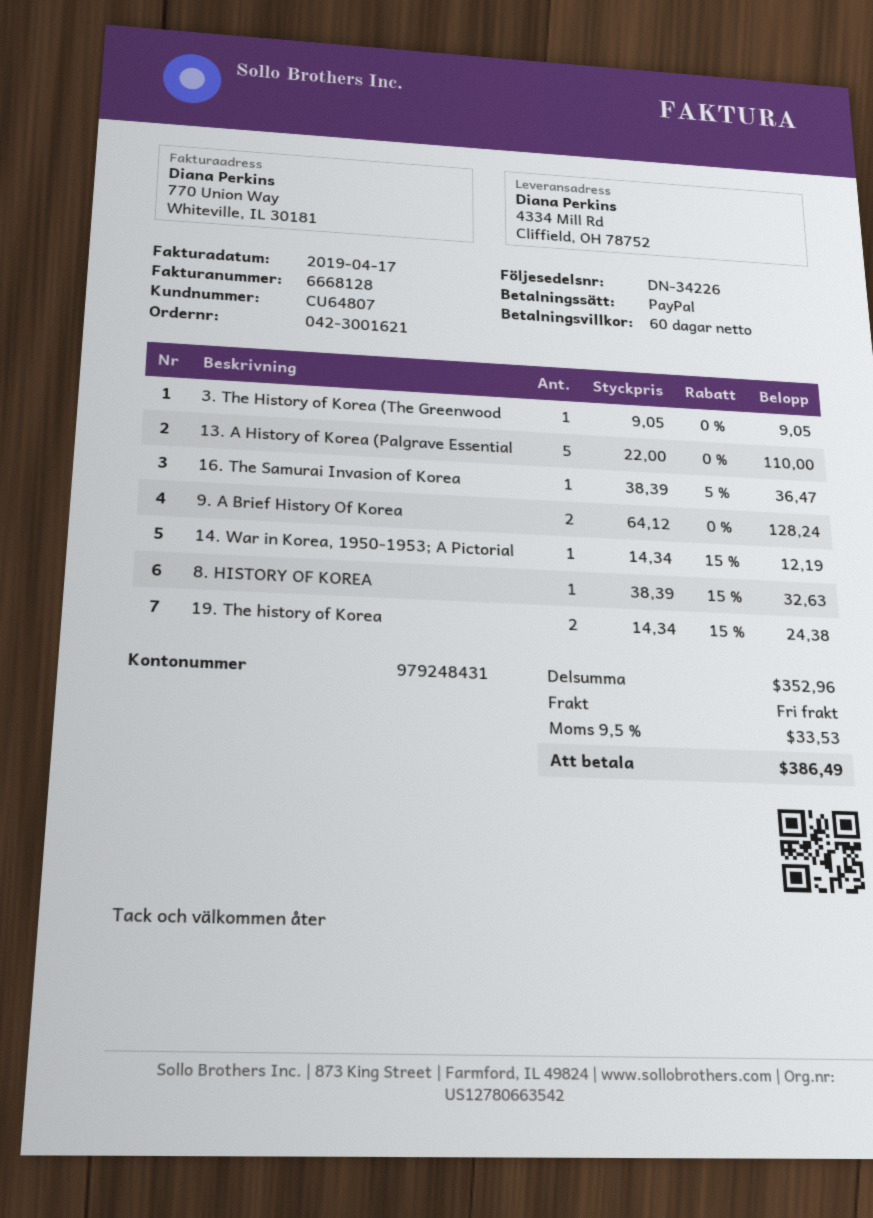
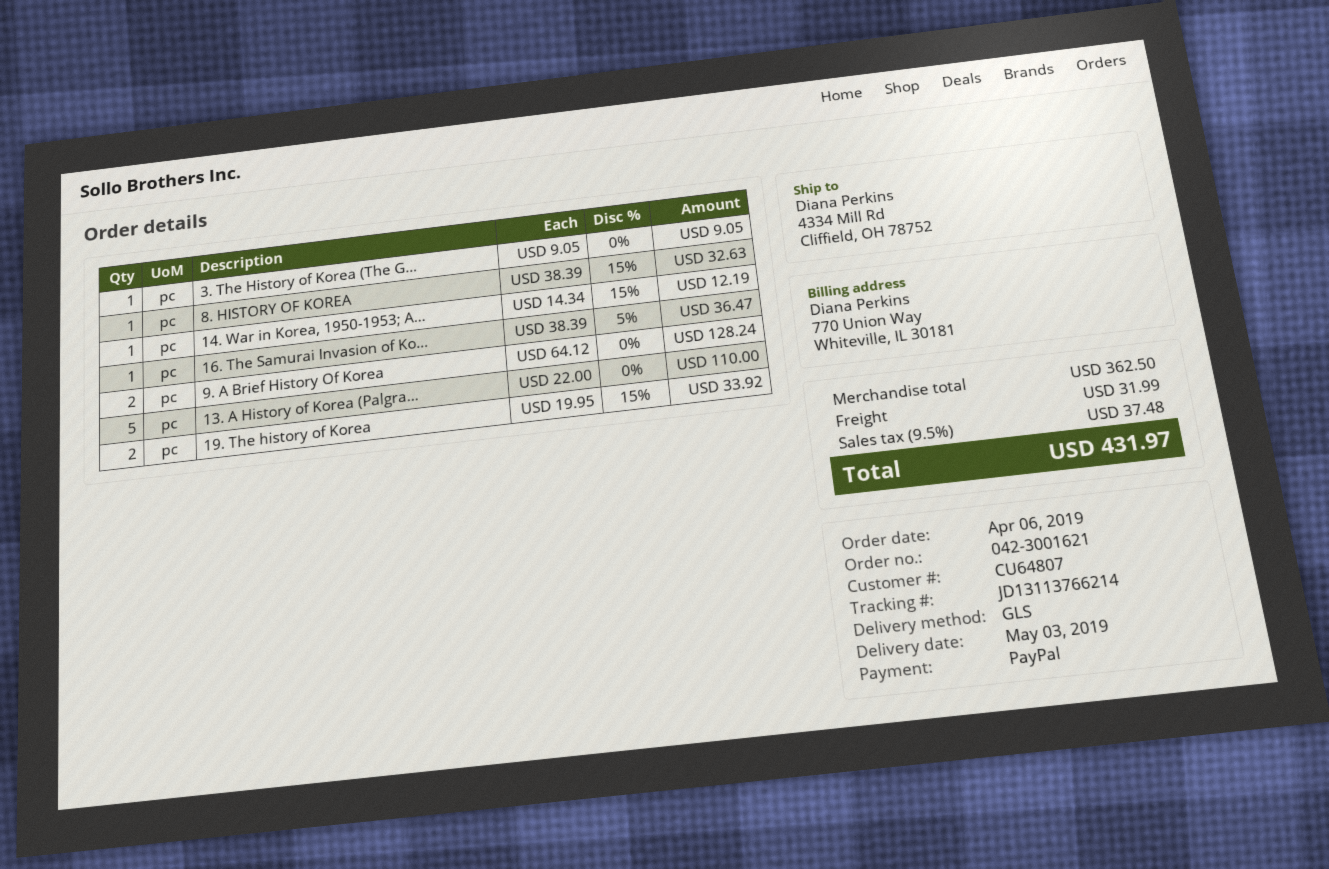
19. The history of Korea: 2 x 14.34 - 15% = 24.38 -> 2 x 19.95 - 15% = 33.92
subtotal: 352.96 -> 362.50
shipping: 0.00 -> 31.99
tax: 9.5% = 33.53 -> 9.5% = 37.48
total: 386.49 -> 431.97

